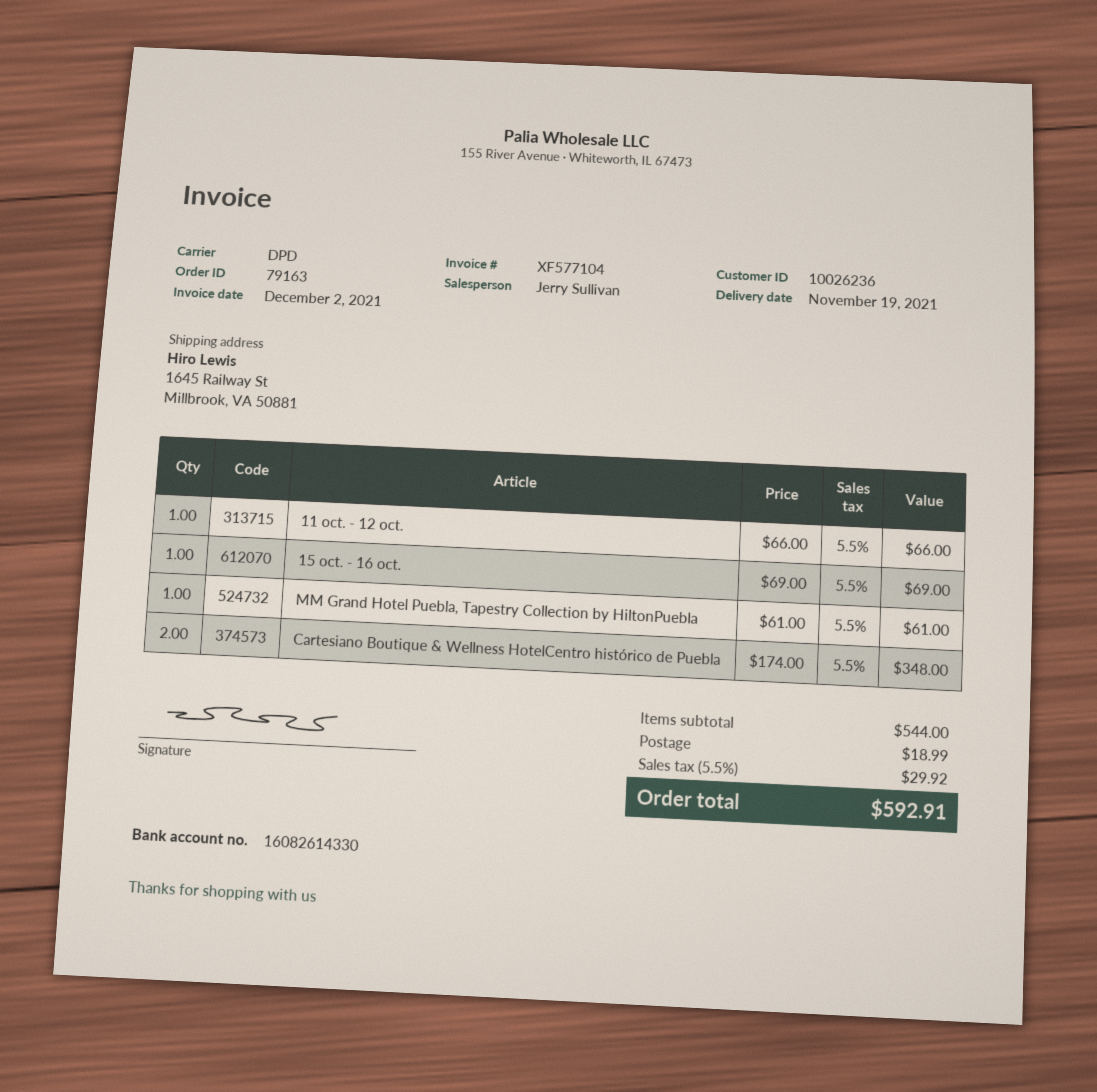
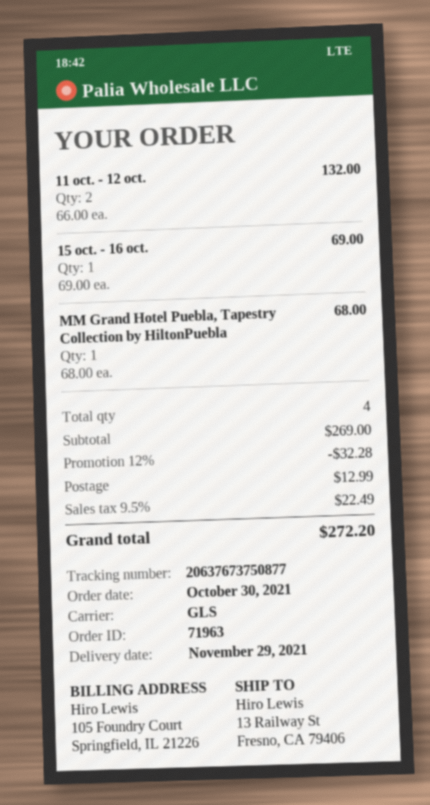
order number: 79163 -> 71963
delivery date: 2021-11-19 -> 2021-11-29
shipping method: DPD -> GLS
ship to: 1645 Railway St, Millbrook, VA 50881 -> 13 Railway St, Fresno, CA 79406
11 oct. - 12 oct.: 1 x 66.00 = 66.00 -> 2 x 66.00 = 132.00
MM Grand Hotel Puebla, Tapestry Collection by HiltonPuebla: 1 x 61.00 = 61.00 -> 1 x 68.00 = 68.00
Cartesiano Boutique & Wellness HotelCentro histórico de Puebla: 2 x 174.00 = 348.00 -> none
subtotal: 544.00 -> 269.00
discount: none -> 12% = 32.28
shipping: 18.99 -> 12.99
tax: 5.5% = 29.92 -> 9.5% = 22.49
total: 592.91 -> 272.20

